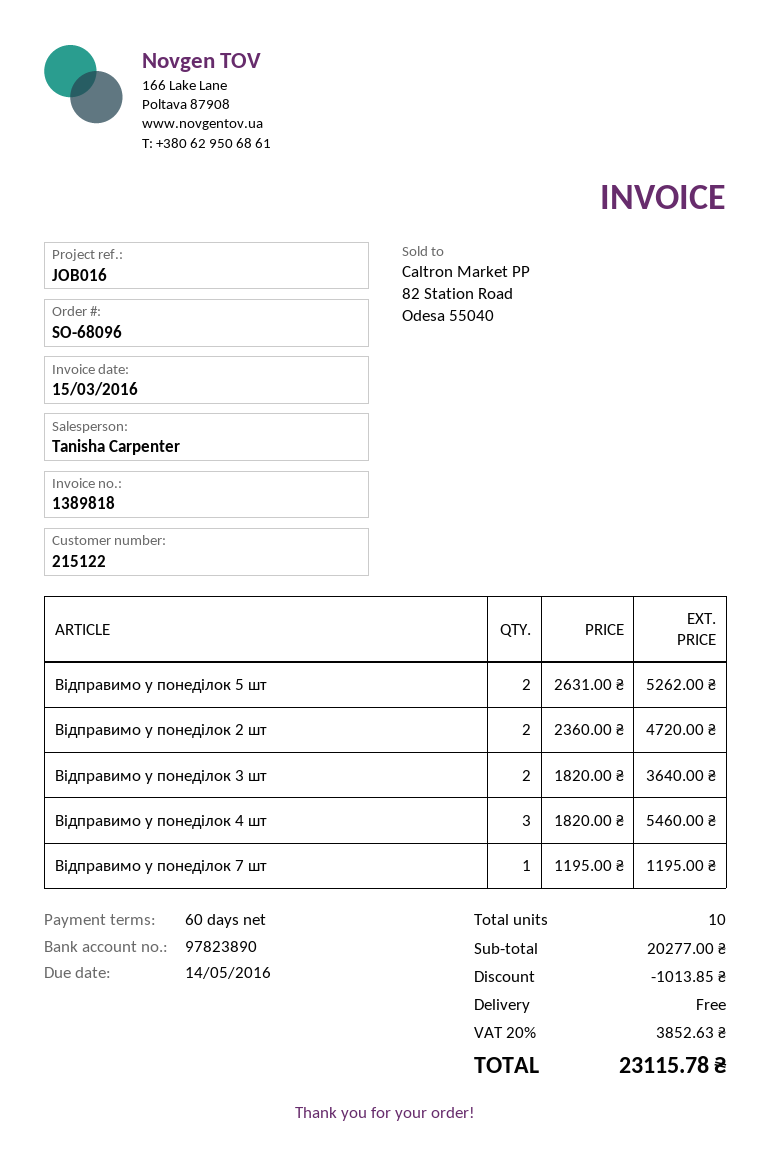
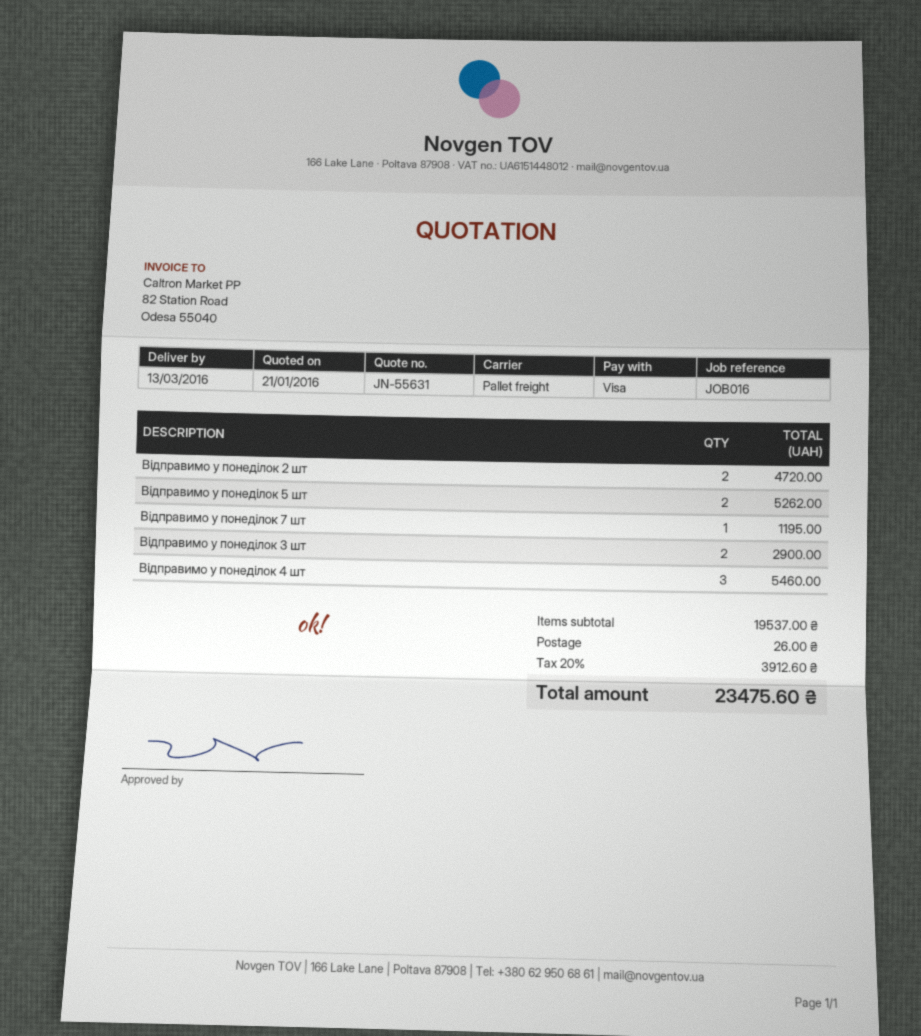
Відправимо у понеділок 3 шт: 2 for 3640.00 -> 2 for 2900.00
subtotal: 20277.00 -> 19537.00
discount: 1013.85 -> none
shipping: 0.00 -> 26.00
tax: 20% = 3852.63 -> 20% = 3912.60
total: 23115.78 -> 23475.60

